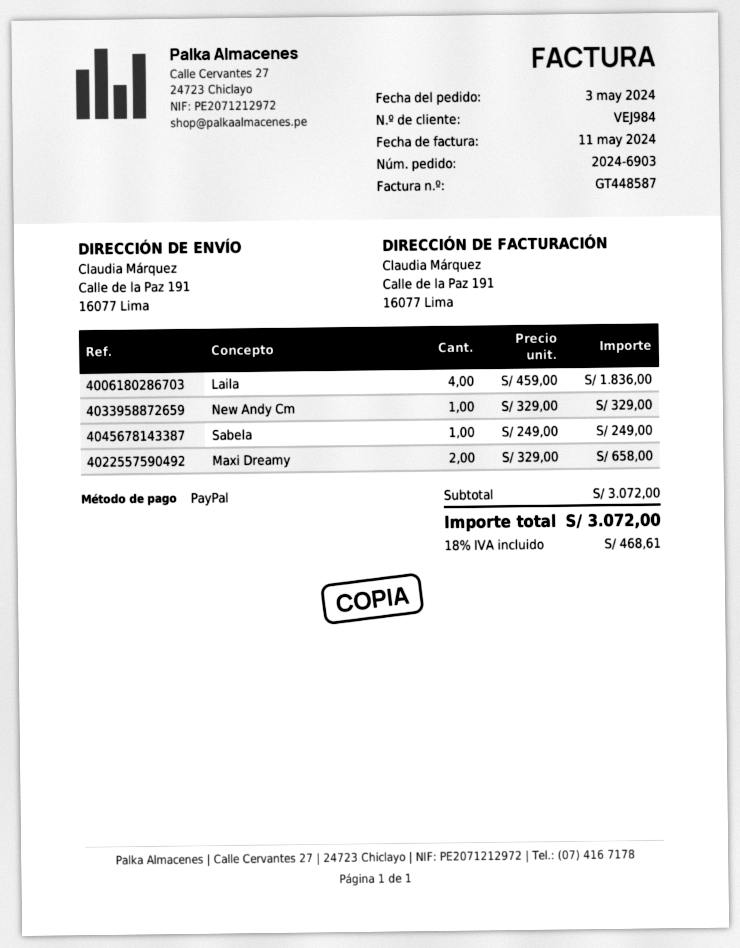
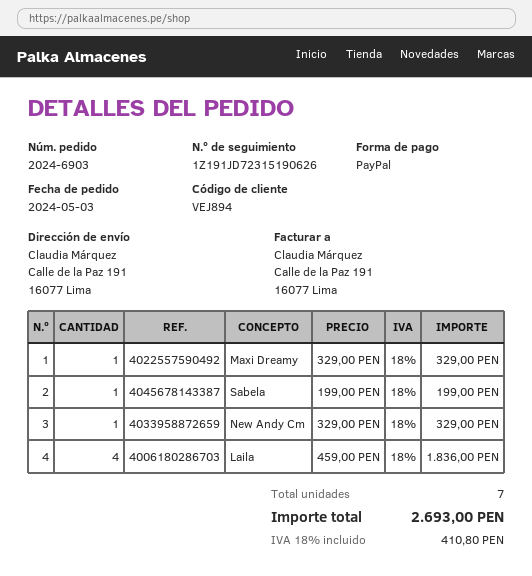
customer number: VEJ984 -> VEJ894
Sabela: 1 x 249.00 = 249.00 -> 1 x 199.00 = 199.00
Maxi Dreamy: 2 x 329.00 = 658.00 -> 1 x 329.00 = 329.00
tax: 18% = 468.61 -> 18% = 410.80
total: 3072.00 -> 2693.00

